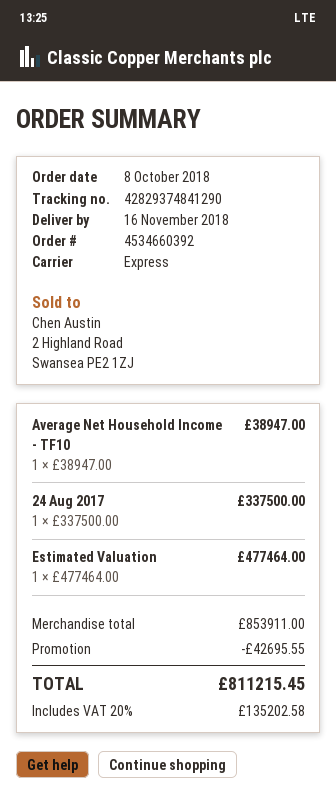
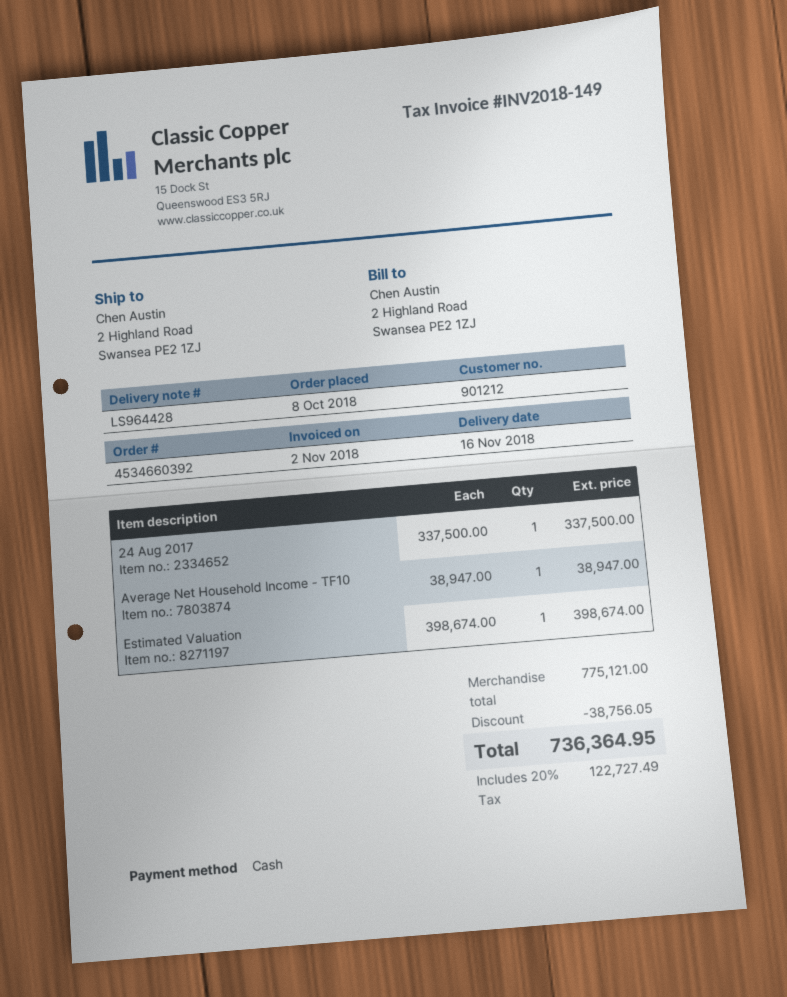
Estimated Valuation: 1 x 477464.00 = 477464.00 -> 1 x 398674.00 = 398674.00
subtotal: 853911.00 -> 775121.00
discount: 42695.55 -> 38756.05
tax: 20% = 135202.58 -> 20% = 122727.49
total: 811215.45 -> 736364.95

